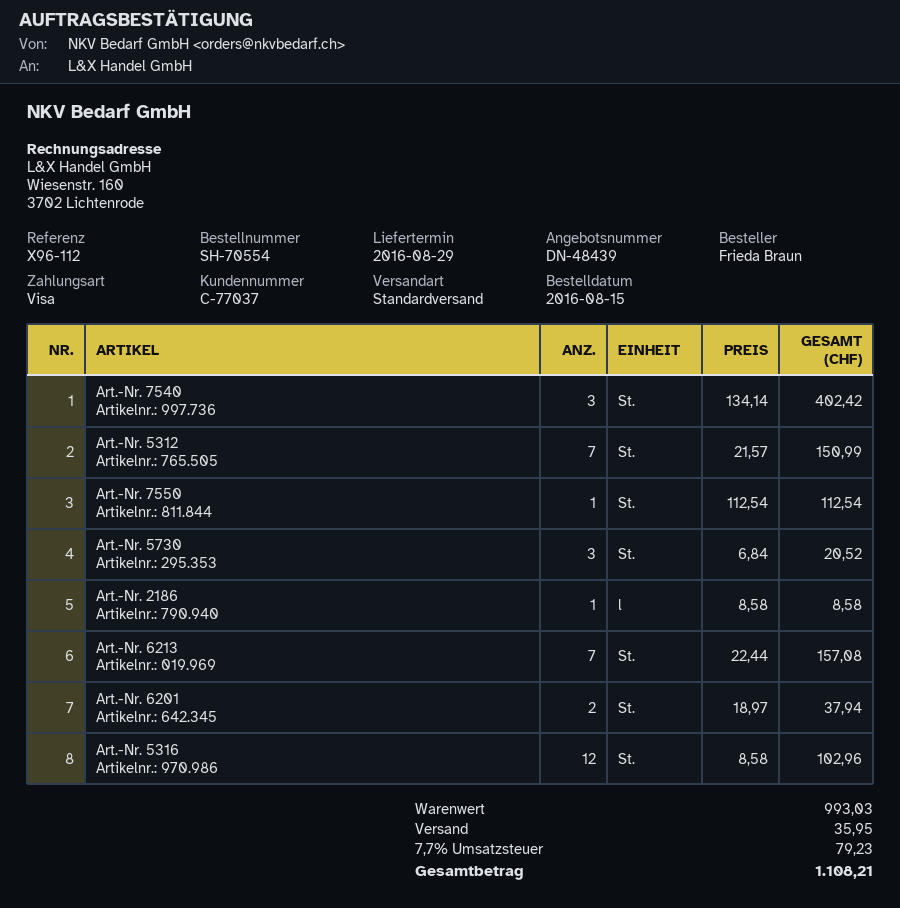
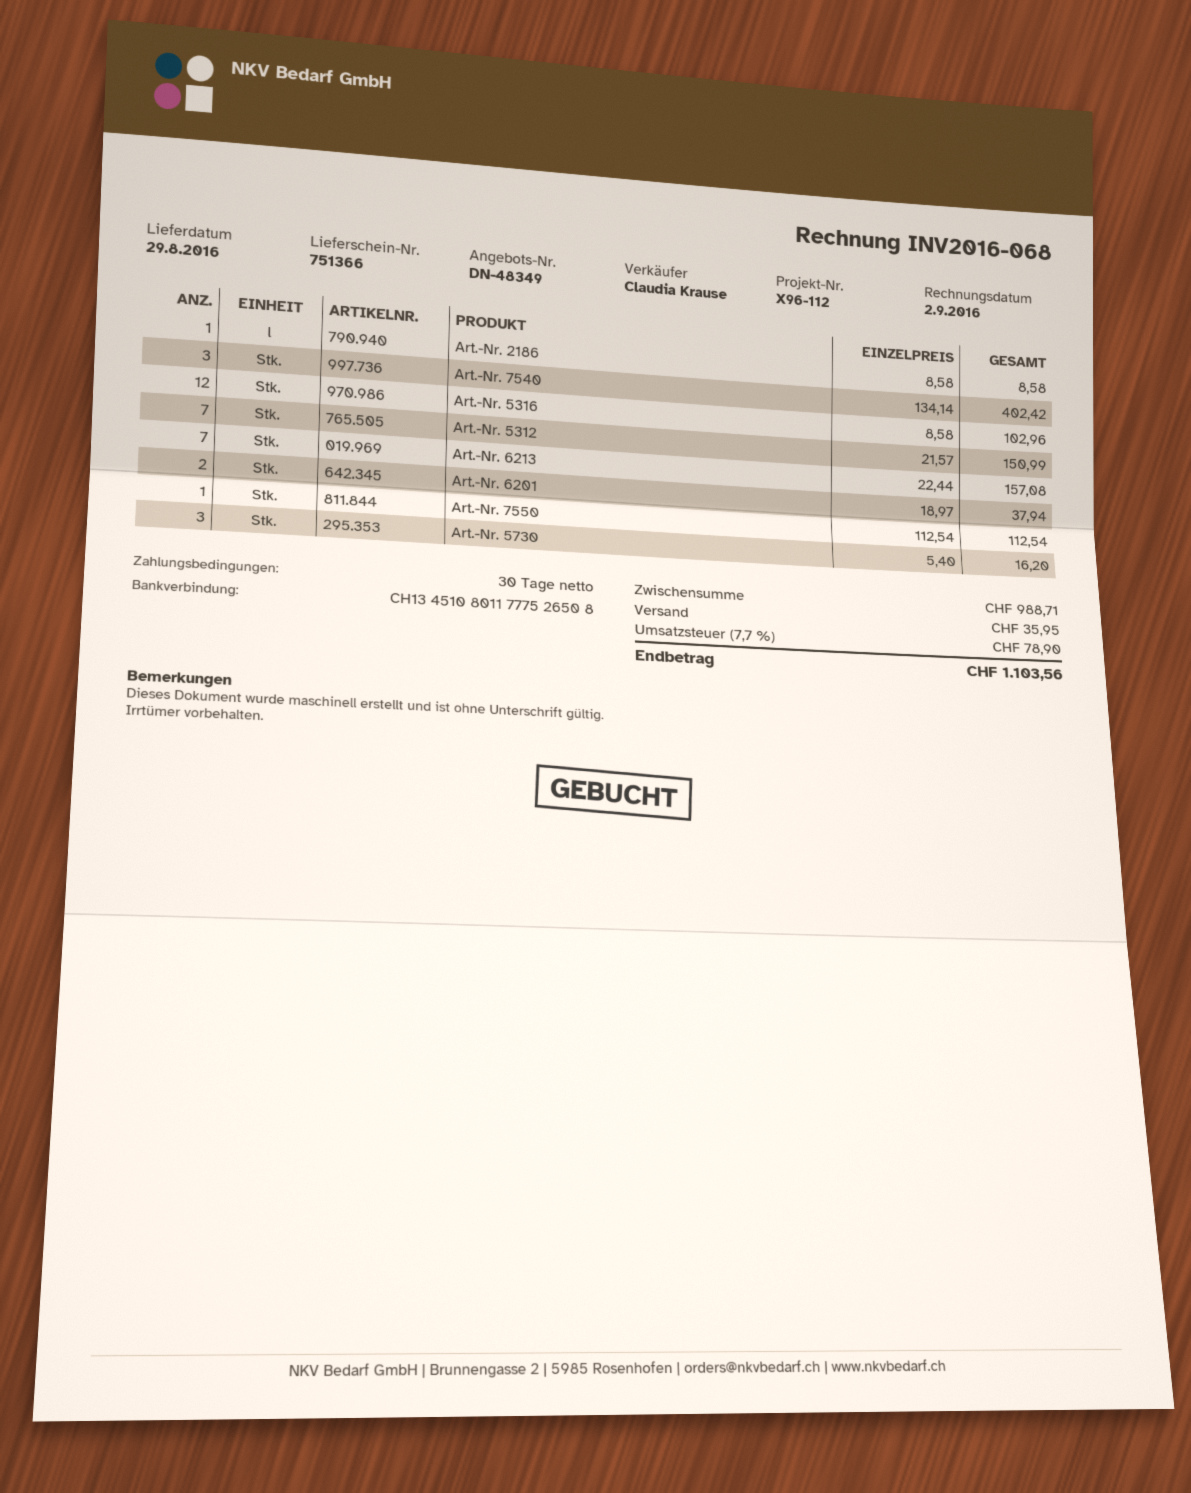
quote number: DN-48439 -> DN-48349
Art.-Nr. 5730: 3 x 6.84 = 20.52 -> 3 x 5.40 = 16.20
subtotal: 993.03 -> 988.71
tax: 7.7% = 79.23 -> 7.7% = 78.90
total: 1108.21 -> 1103.56

